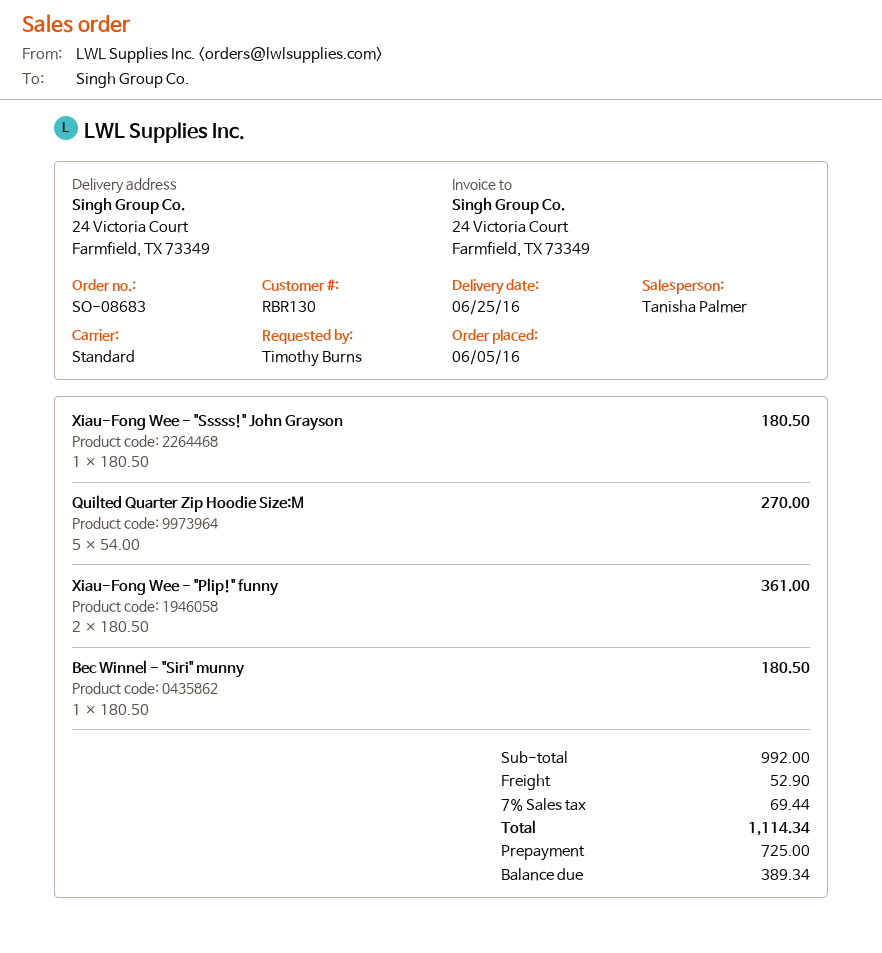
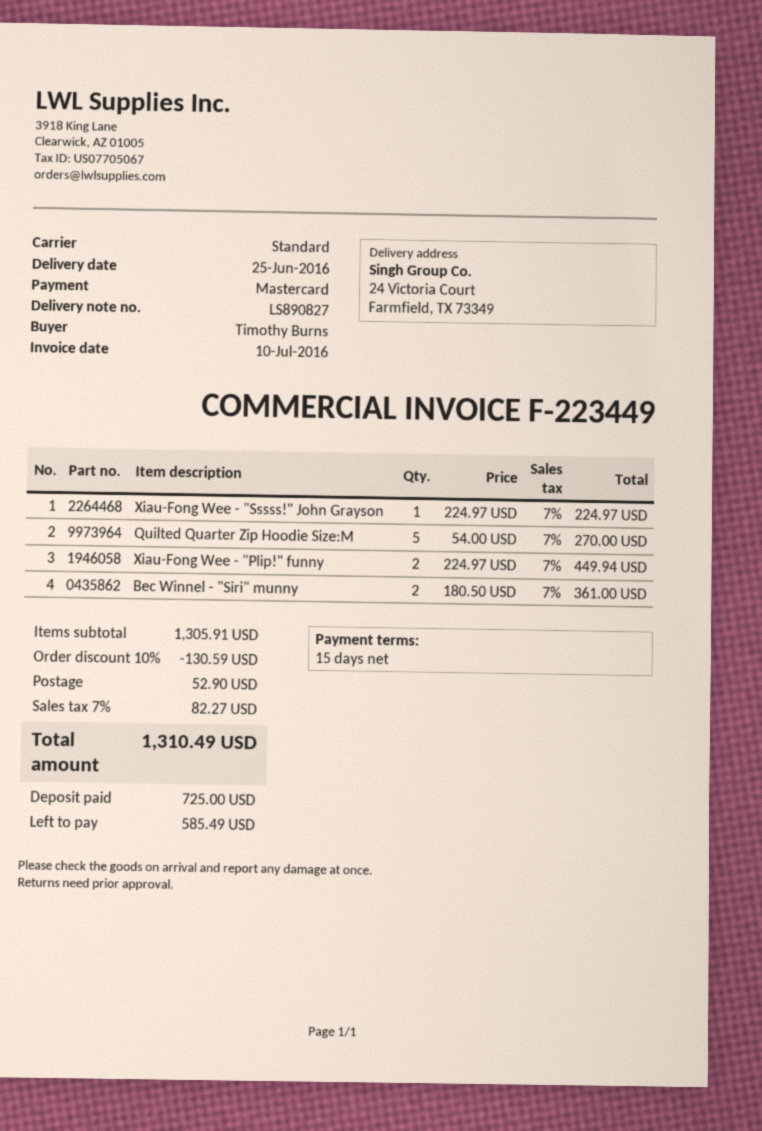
Xiau-Fong Wee - "Sssss!" John Grayson: 1 x 180.50 = 180.50 -> 1 x 224.97 = 224.97
Xiau-Fong Wee - "Plip!" funny: 2 x 180.50 = 361.00 -> 2 x 224.97 = 449.94
Bec Winnel - "Siri" munny: 1 x 180.50 = 180.50 -> 2 x 180.50 = 361.00
subtotal: 992.00 -> 1305.91
discount: none -> 10% = 130.59
tax: 7% = 69.44 -> 7% = 82.27
total: 1114.34 -> 1310.49
balance: 389.34 -> 585.49

